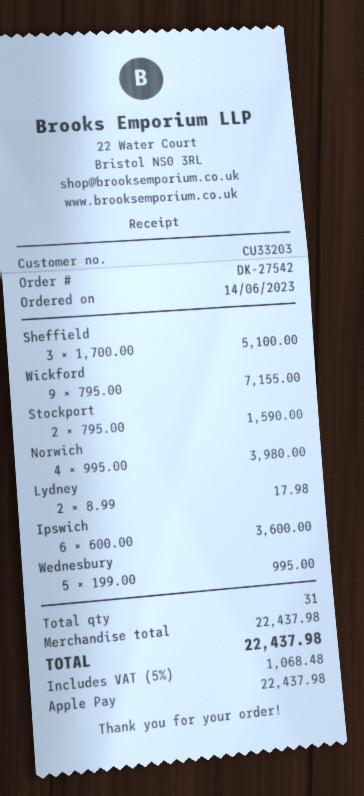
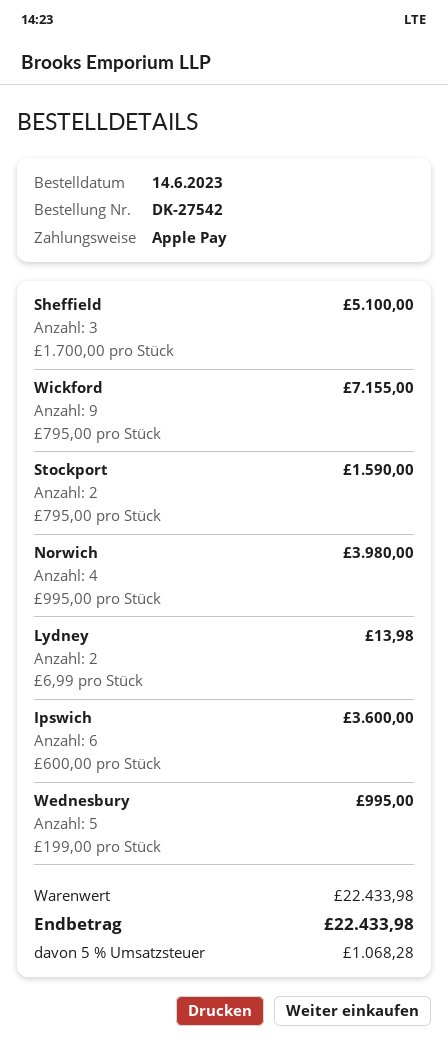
Lydney: 2 x 8.99 = 17.98 -> 2 x 6.99 = 13.98
subtotal: 22437.98 -> 22433.98
tax: 5% = 1068.48 -> 5% = 1068.28
total: 22437.98 -> 22433.98

